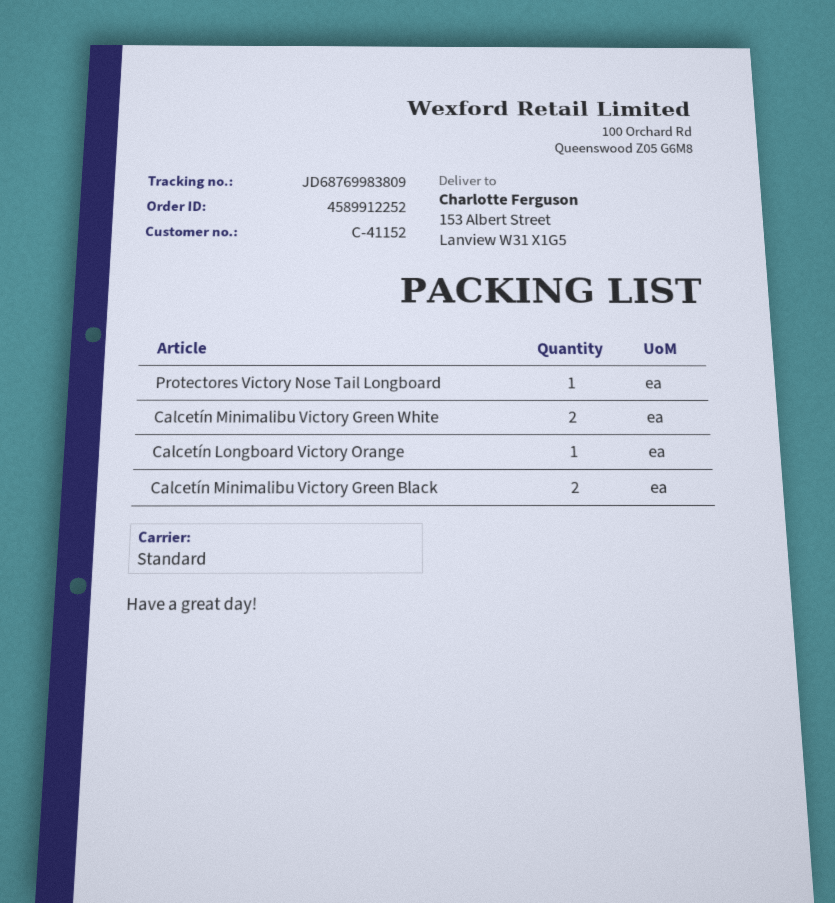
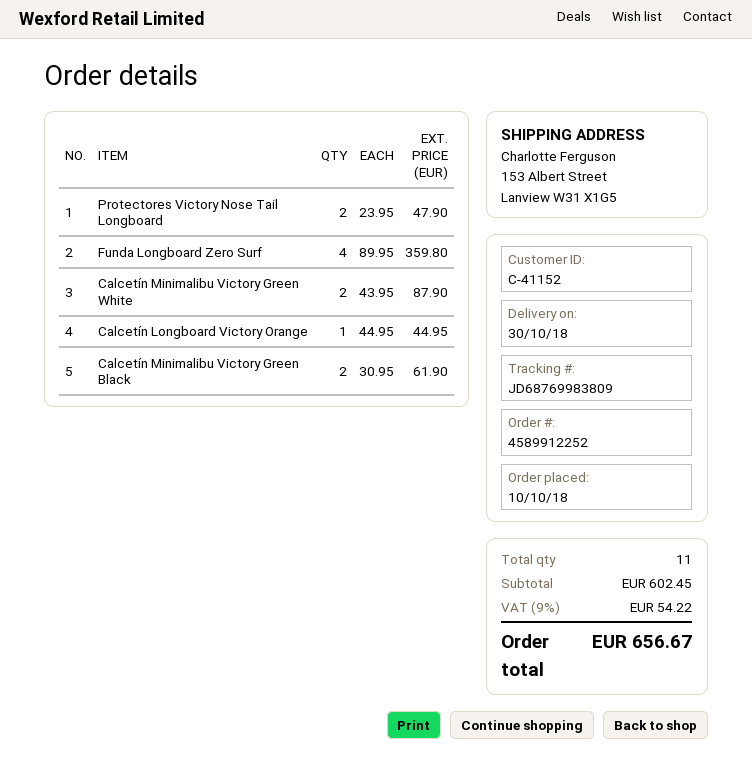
Protectores Victory Nose Tail Longboard: 1 -> 2
Funda Longboard Zero Surf: none -> 4

